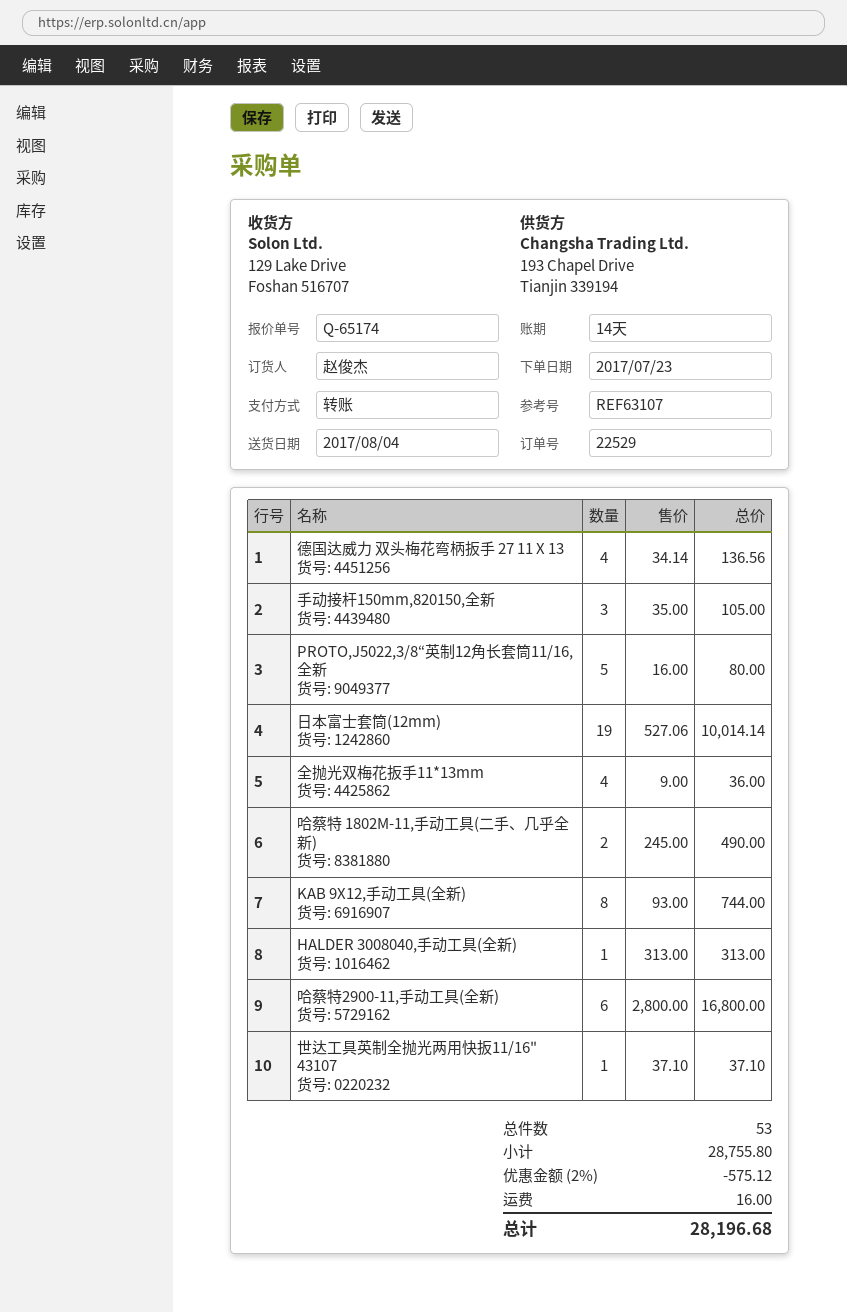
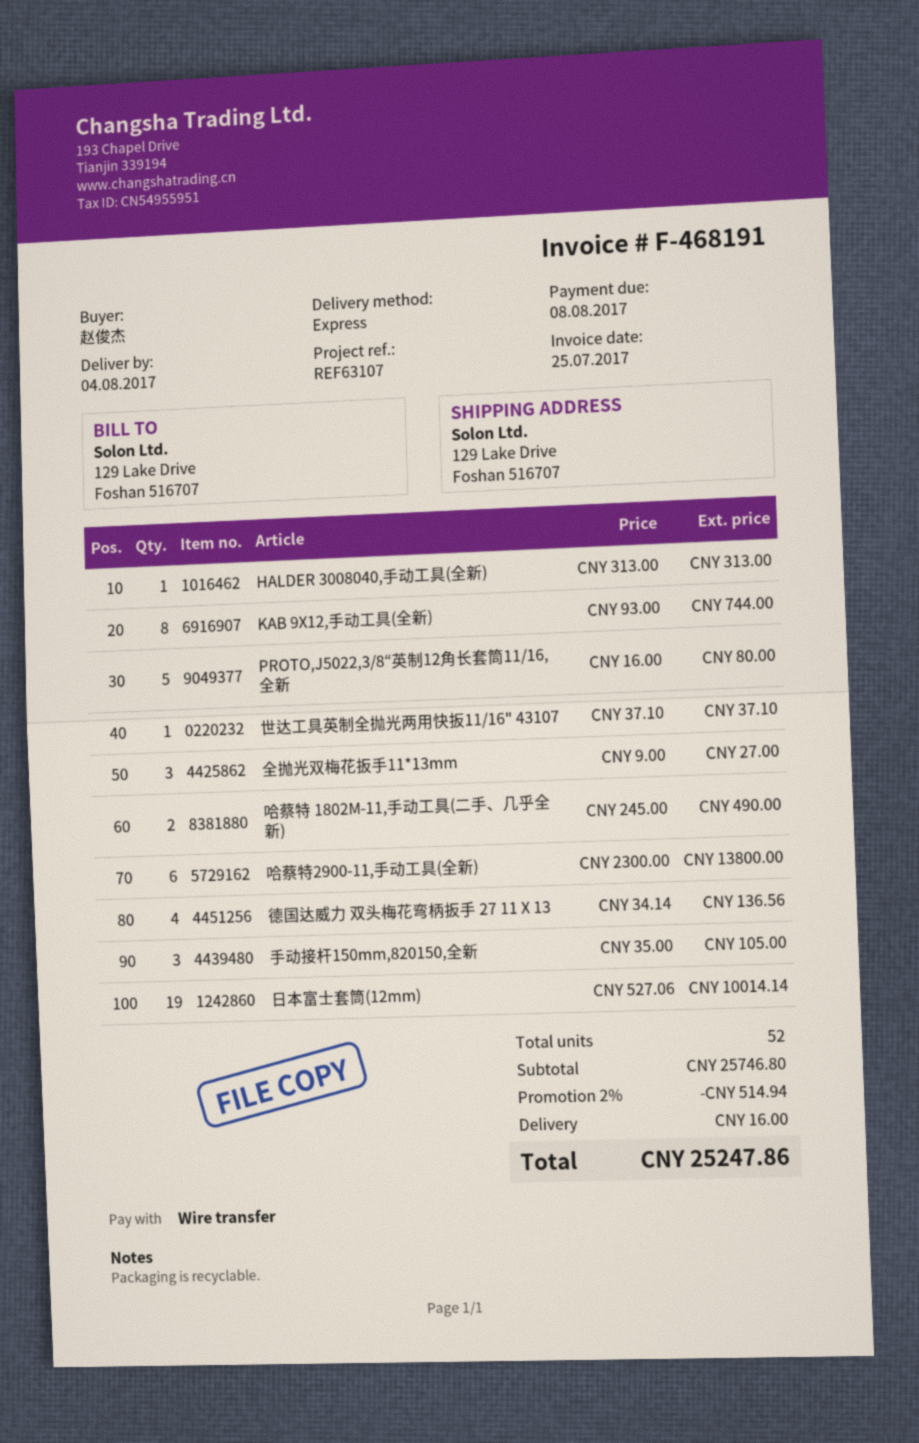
全抛光双梅花扳手11*13mm: 4 x 9.00 = 36.00 -> 3 x 9.00 = 27.00
哈蔡特2900-11,手动工具(全新): 6 x 2800.00 = 16800.00 -> 6 x 2300.00 = 13800.00
total quantity: 53 -> 52
subtotal: 28755.80 -> 25746.80
discount: 2% = 575.12 -> 2% = 514.94
total: 28196.68 -> 25247.86

